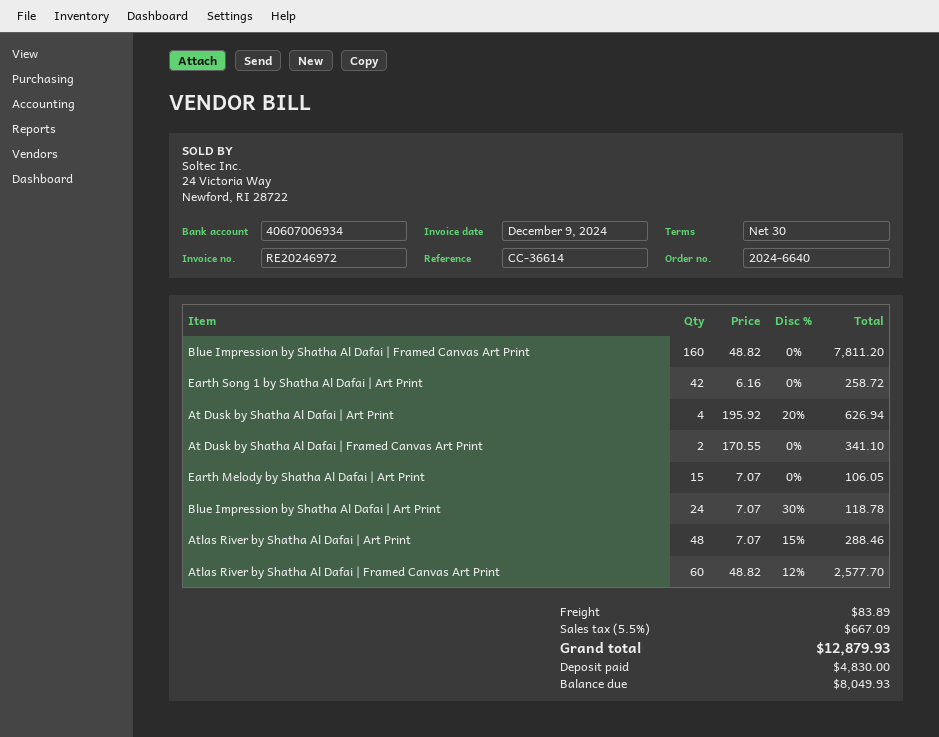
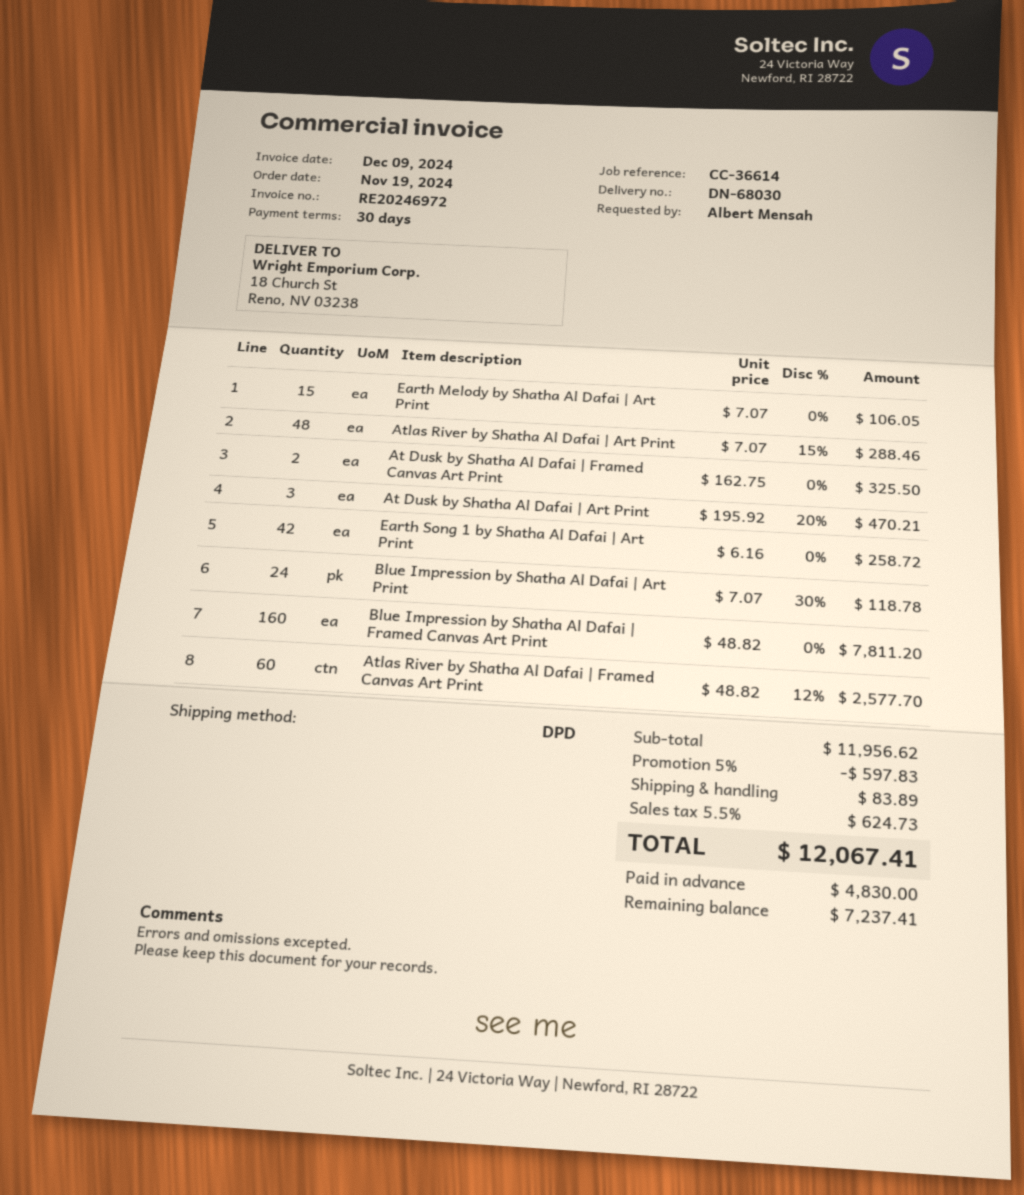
At Dusk by Shatha Al Dafai | Art Print: 4 x 195.92 - 20% = 626.94 -> 3 x 195.92 - 20% = 470.21
At Dusk by Shatha Al Dafai | Framed Canvas Art Print: 2 x 170.55 = 341.10 -> 2 x 162.75 = 325.50
discount: none -> 5% = 597.83
tax: 5.5% = 667.09 -> 5.5% = 624.73
total: 12879.93 -> 12067.41
balance: 8049.93 -> 7237.41

